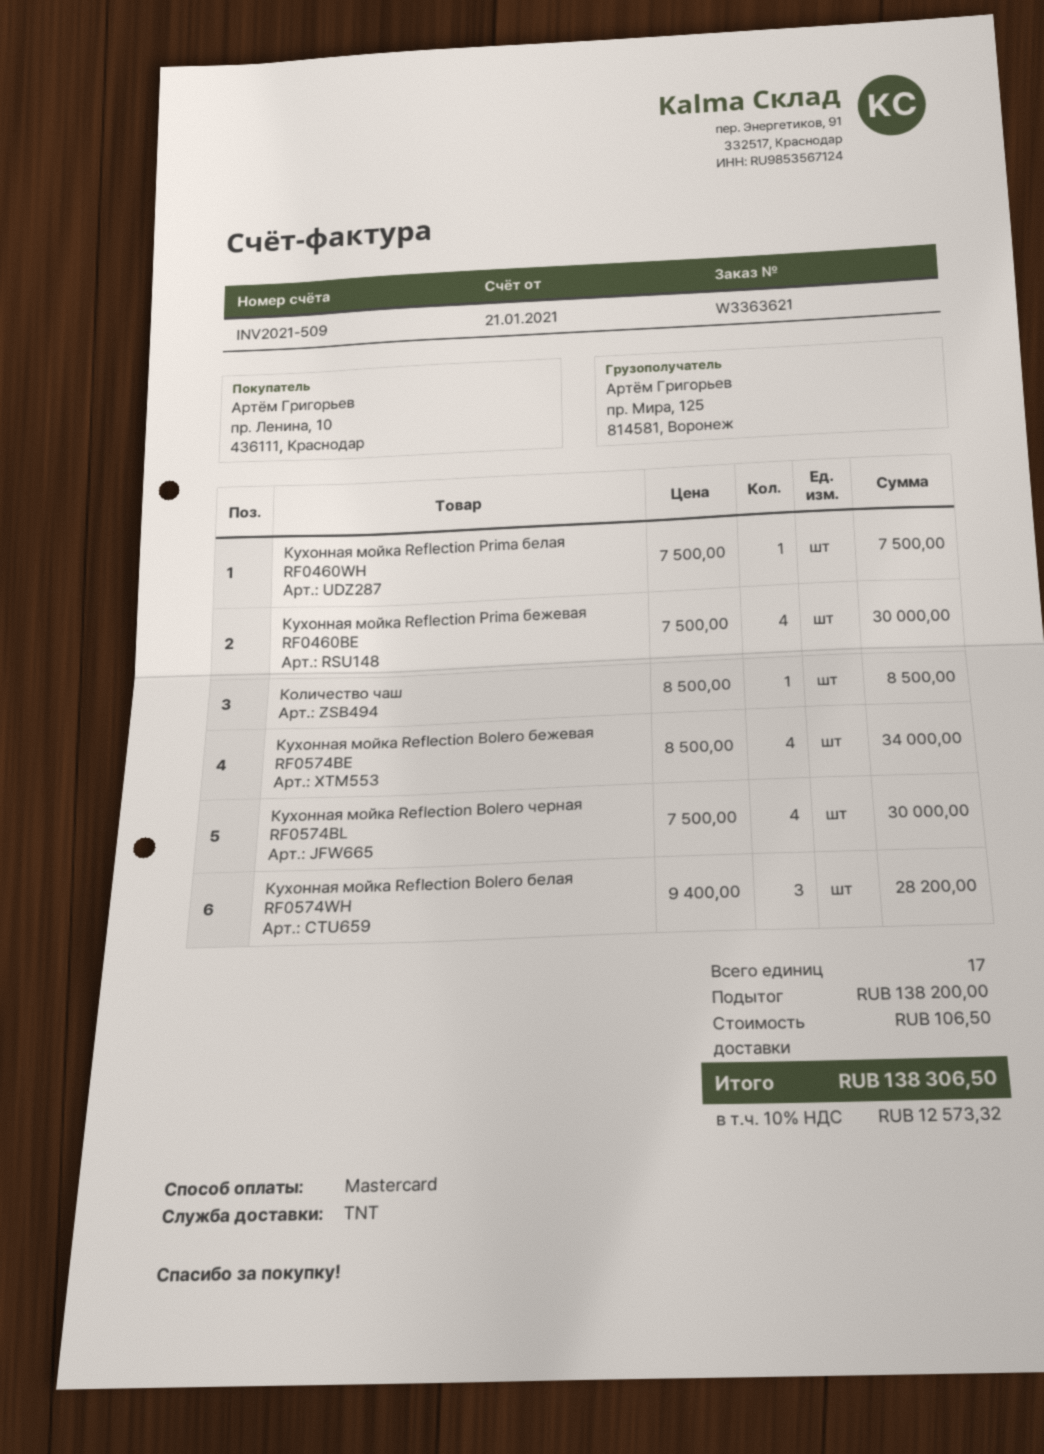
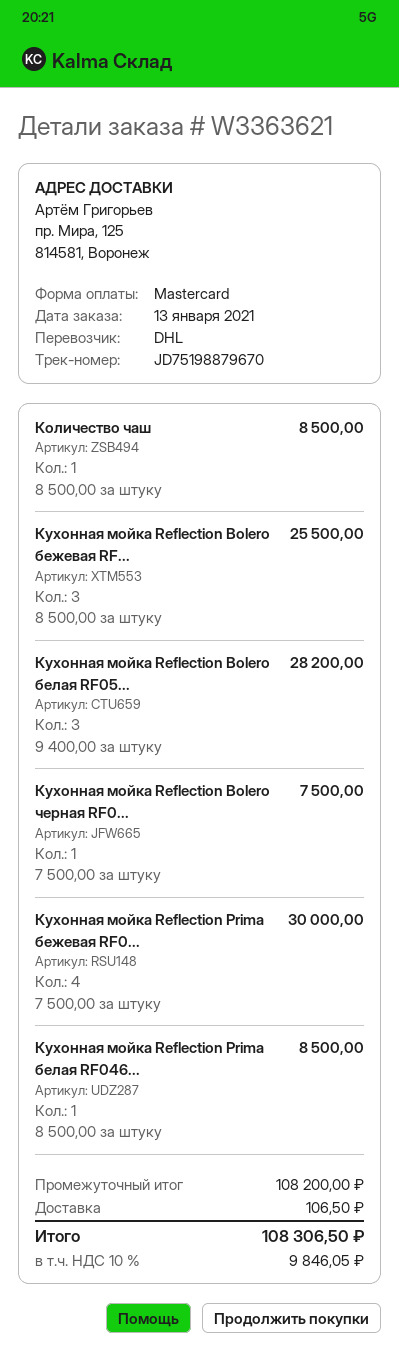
shipping method: TNT -> DHL
Кухонная мойка Reflection Prima белая RF0460WH: 1 x 7500.00 = 7500.00 -> 1 x 8500.00 = 8500.00
Кухонная мойка Reflection Bolero бежевая RF0574BE: 4 x 8500.00 = 34000.00 -> 3 x 8500.00 = 25500.00
Кухонная мойка Reflection Bolero черная RF0574BL: 4 x 7500.00 = 30000.00 -> 1 x 7500.00 = 7500.00
subtotal: 138200.00 -> 108200.00
tax: 10% = 12573.32 -> 10% = 9846.05
total: 138306.50 -> 108306.50

